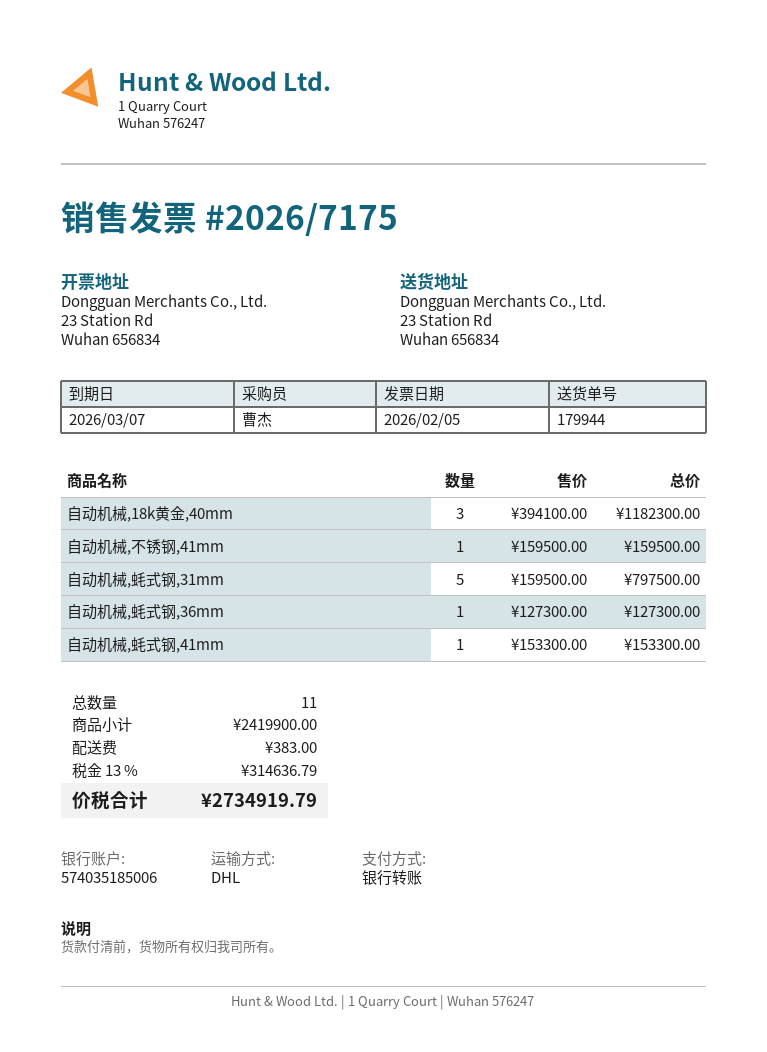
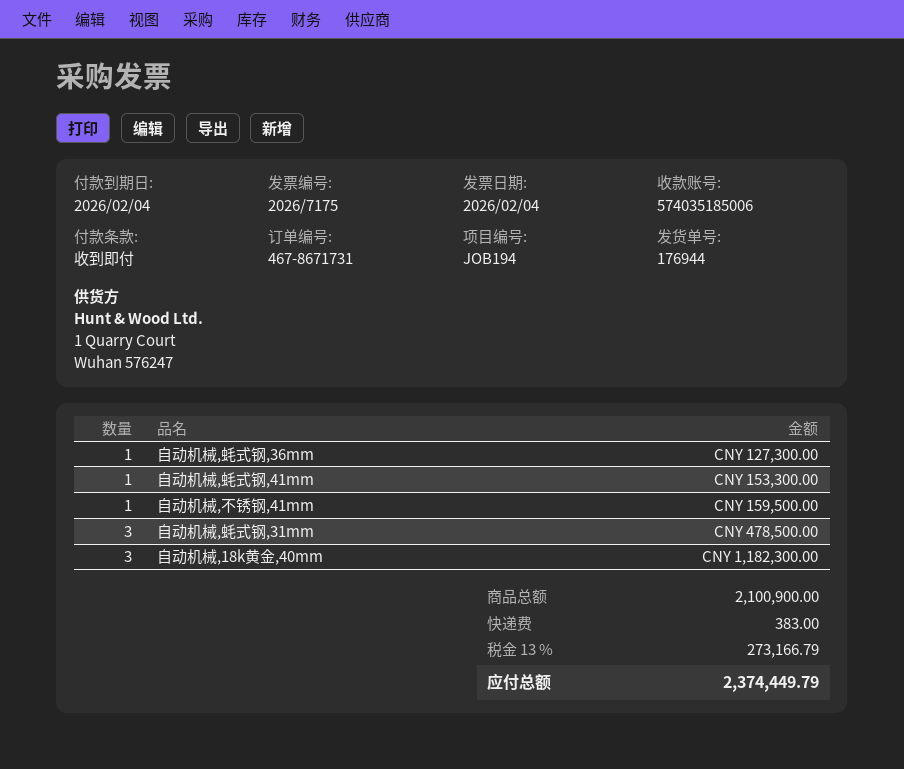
delivery note number: 179944 -> 176944
invoice date: 2026-02-05 -> 2026-02-04
due date: 2026-03-07 -> 2026-02-04
自动机械,蚝式钢,31mm: 5 for 797500.00 -> 3 for 478500.00
subtotal: 2419900.00 -> 2100900.00
tax: 13% = 314636.79 -> 13% = 273166.79
total: 2734919.79 -> 2374449.79

